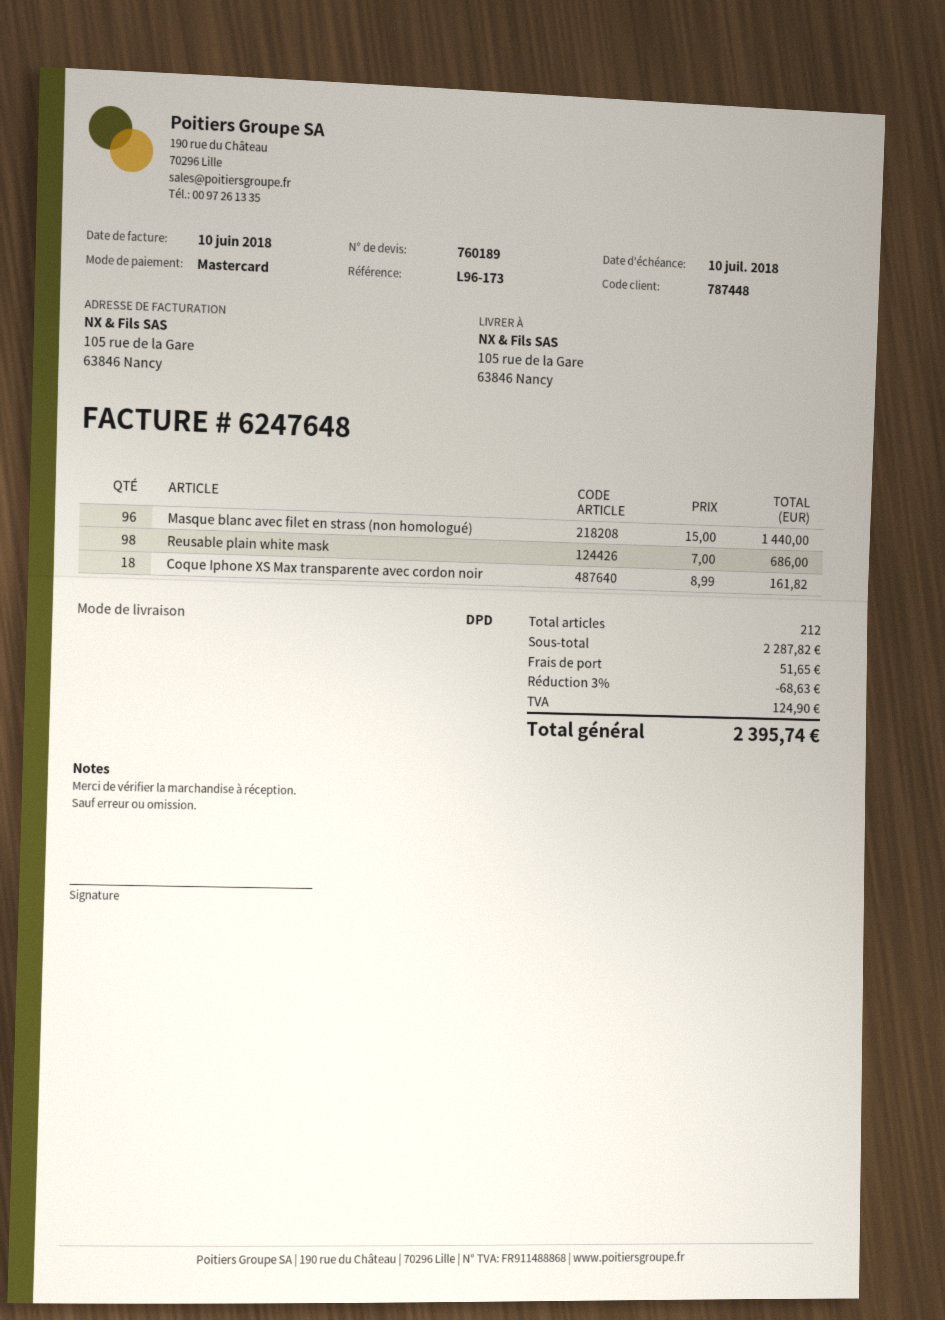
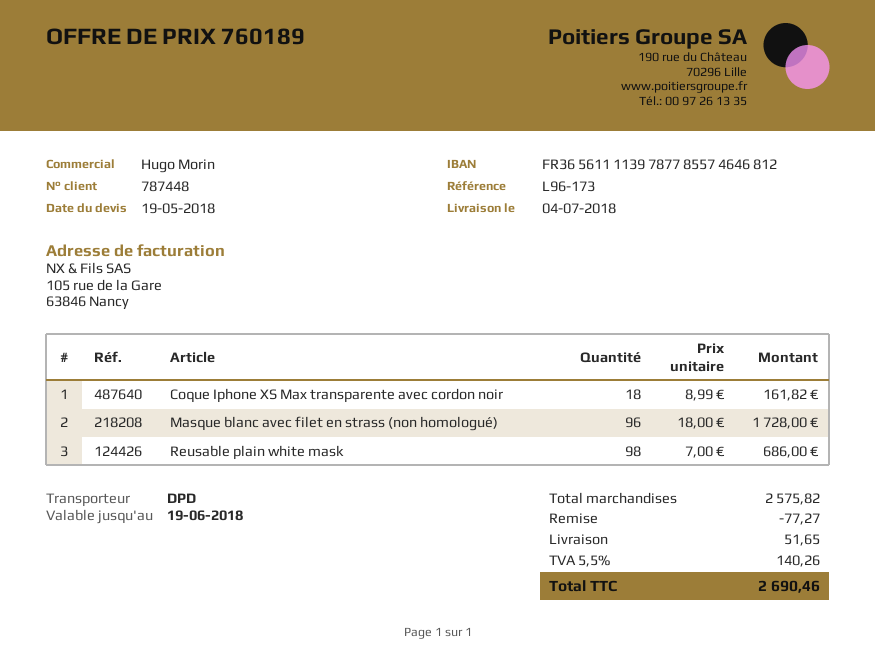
Masque blanc avec filet en strass (non homologué): 96 x 15.00 = 1440.00 -> 96 x 18.00 = 1728.00
subtotal: 2287.82 -> 2575.82
discount: 68.63 -> 77.27
tax: 124.90 -> 140.26
total: 2395.74 -> 2690.46

